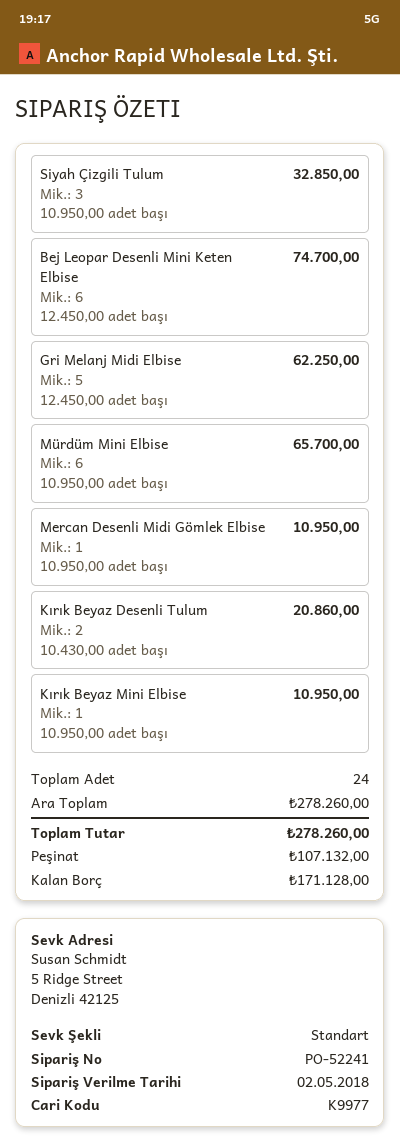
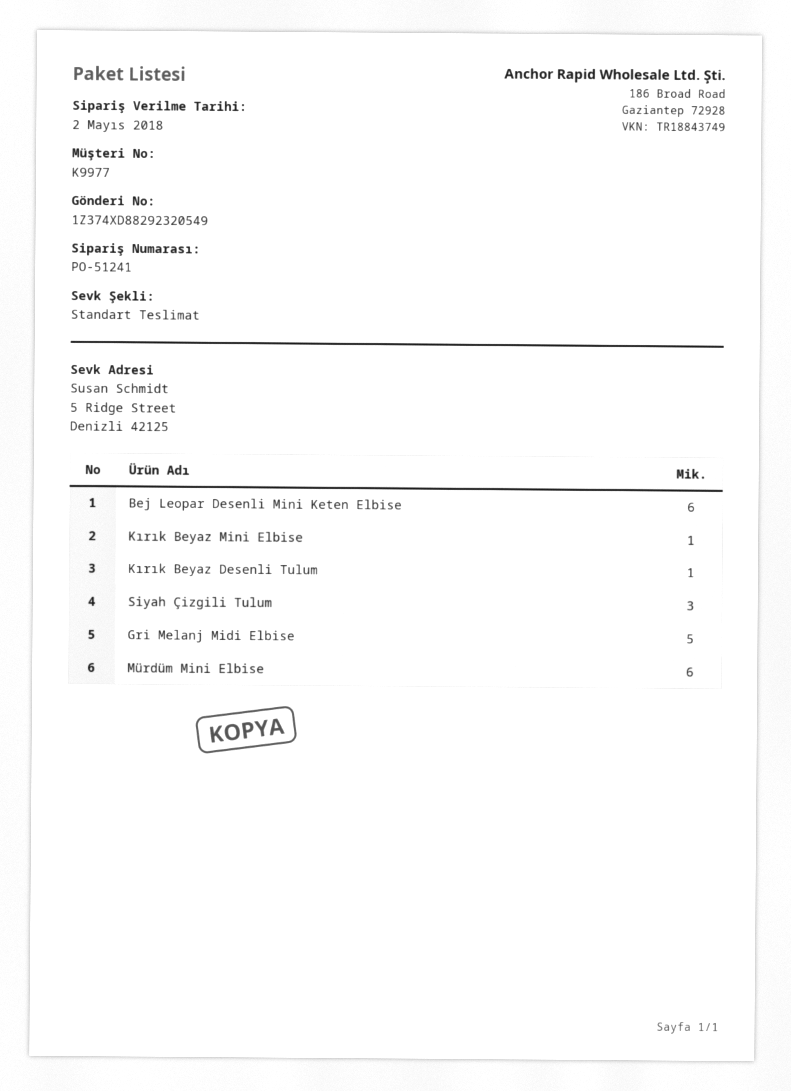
order number: PO-52241 -> PO-51241
Mercan Desenli Midi Gömlek Elbise: 1 -> none
Kırık Beyaz Desenli Tulum: 2 -> 1

